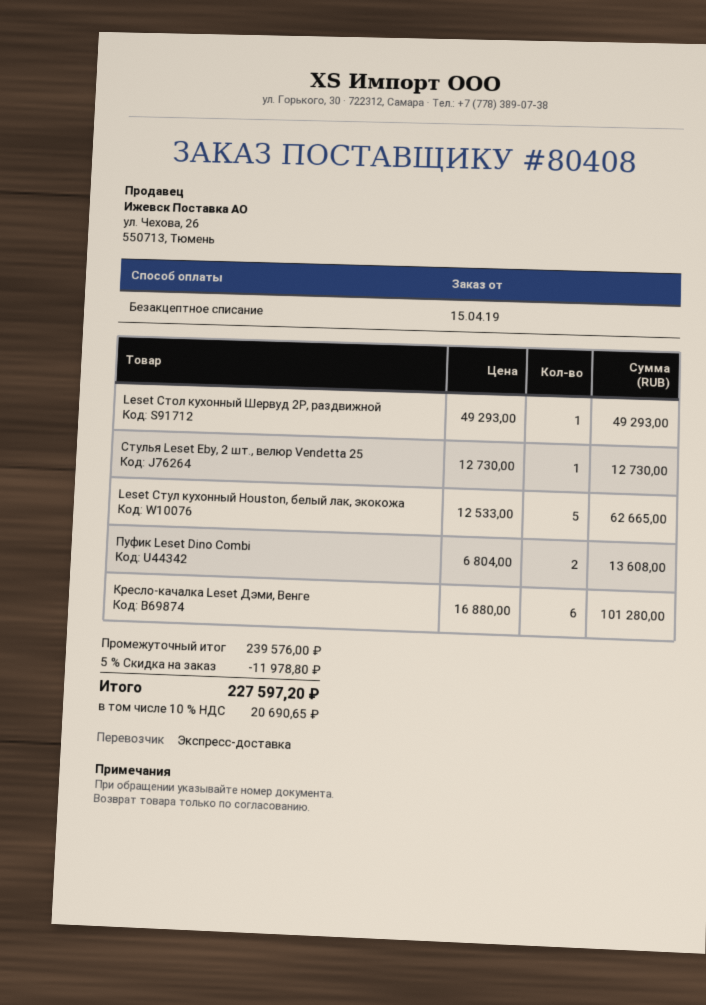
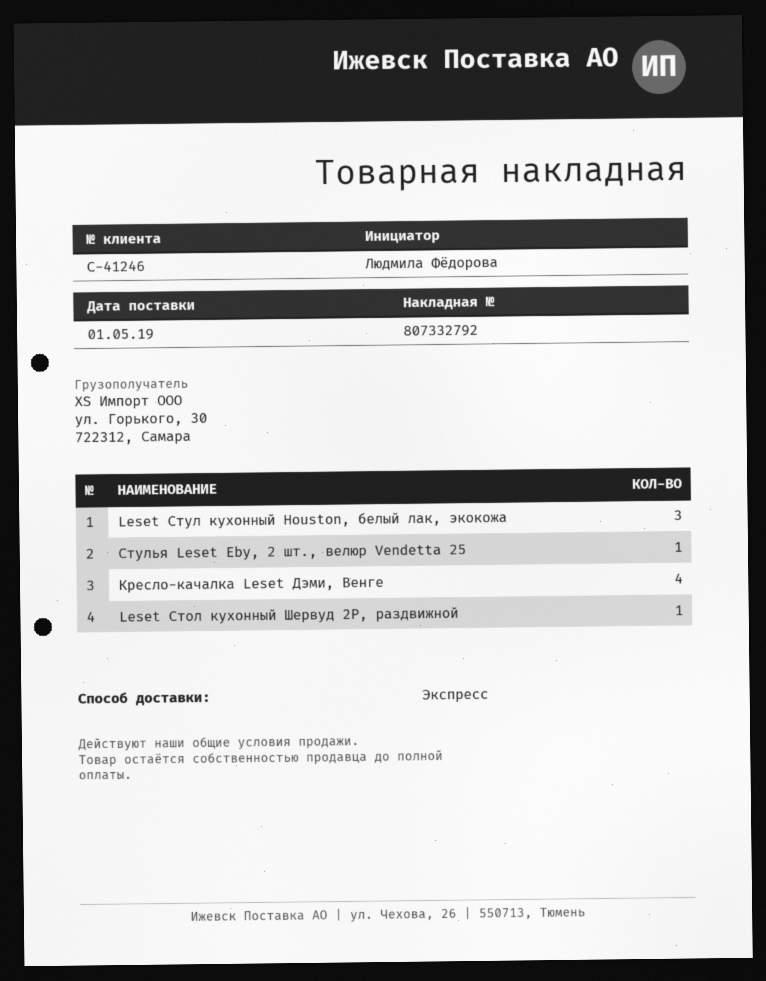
Leset Стул кухонный Houston, белый лак, экокожа: 5 -> 3
Пуфик Leset Dino Combi: 2 -> none
Кресло-качалка Leset Дэми, Венге: 6 -> 4

